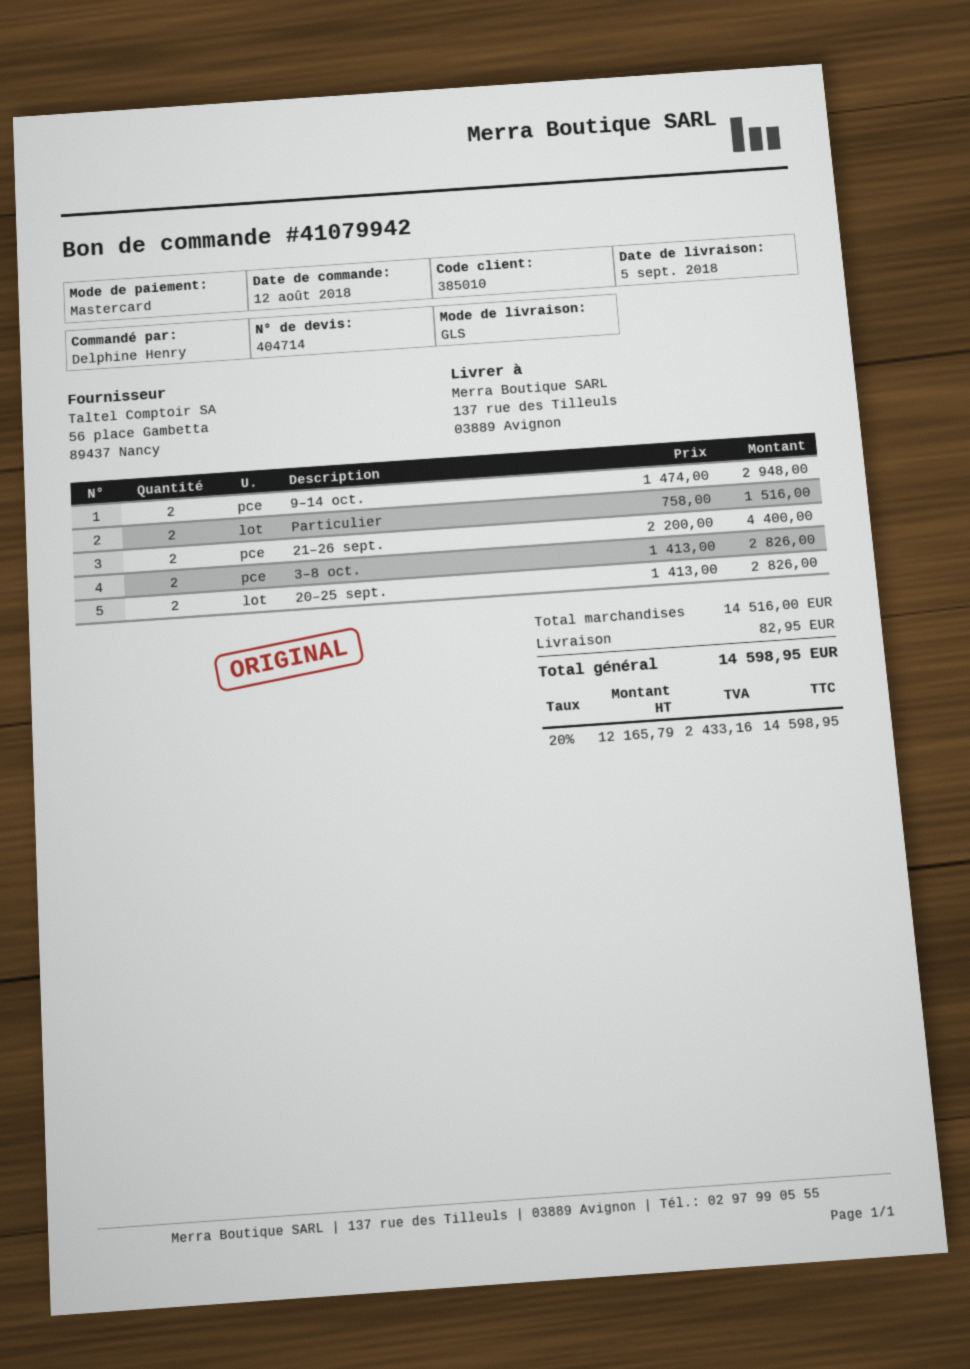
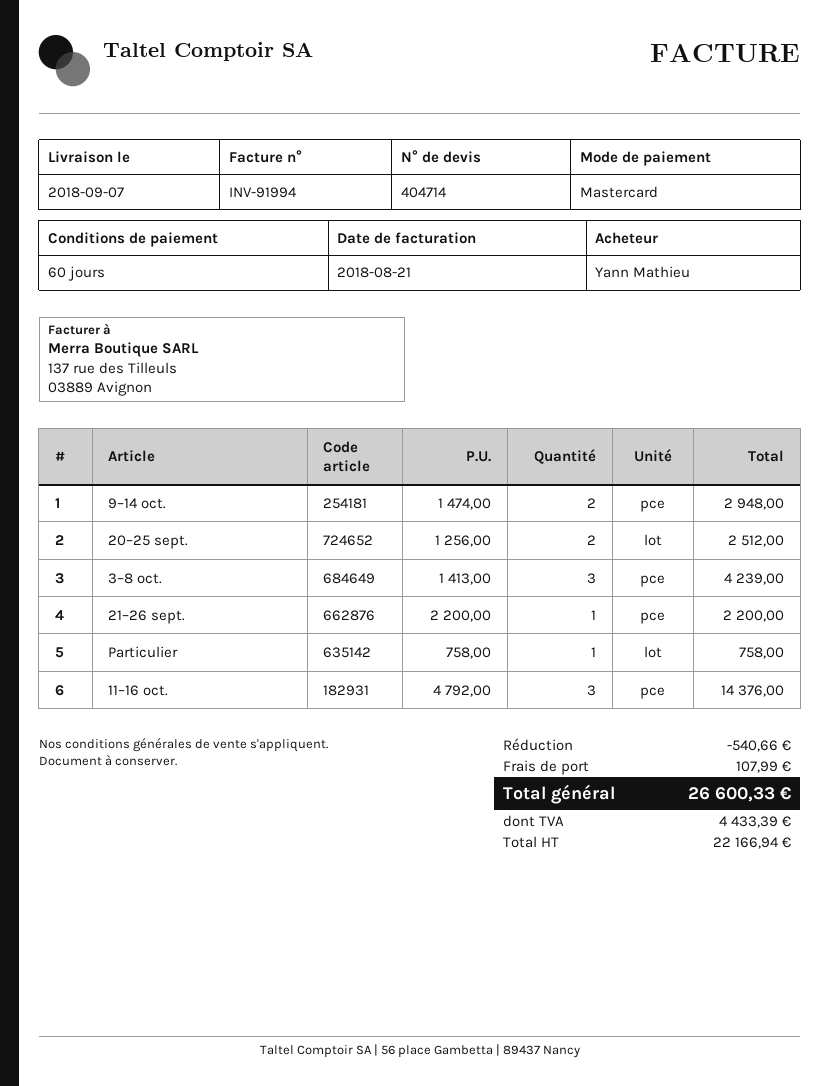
delivery date: 2018-09-05 -> 2018-09-07
ordered by: Delphine Henry -> Yann Mathieu
Particulier: 2 x 758.00 = 1516.00 -> 1 x 758.00 = 758.00
21–26 sept.: 2 x 2200.00 = 4400.00 -> 1 x 2200.00 = 2200.00
3–8 oct.: 2 x 1413.00 = 2826.00 -> 3 x 1413.00 = 4239.00
20–25 sept.: 2 x 1413.00 = 2826.00 -> 2 x 1256.00 = 2512.00
11–16 oct.: none -> 3 x 4792.00 = 14376.00
discount: none -> 540.66
shipping: 82.95 -> 107.99
net: 12165.79 -> 22166.94
tax: 2433.16 -> 4433.39
total: 14598.95 -> 26600.33

